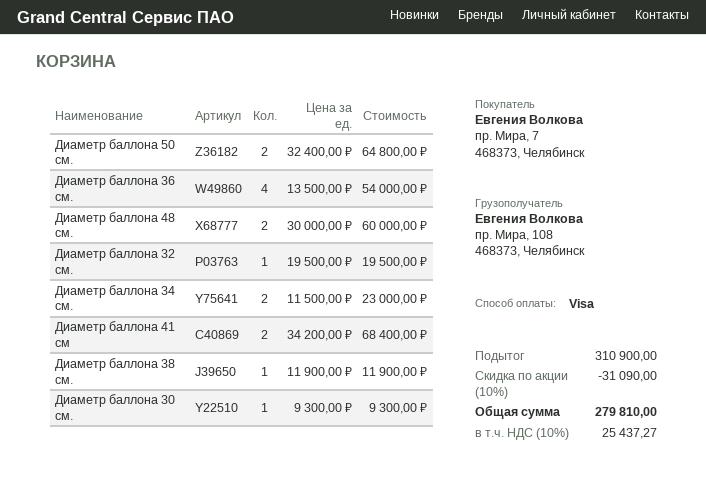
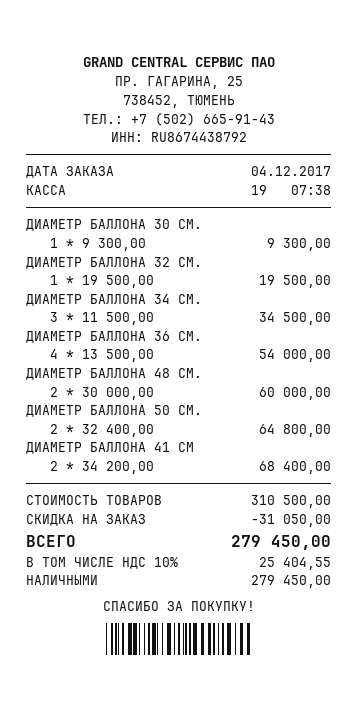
payment method: Visa -> cash
Диаметр баллона 34 см.: 2 x 11500.00 = 23000.00 -> 3 x 11500.00 = 34500.00
Диаметр баллона 38 см.: 1 x 11900.00 = 11900.00 -> none
subtotal: 310900.00 -> 310500.00
discount: 31090.00 -> 31050.00
tax: 10% = 25437.27 -> 10% = 25404.55
total: 279810.00 -> 279450.00

